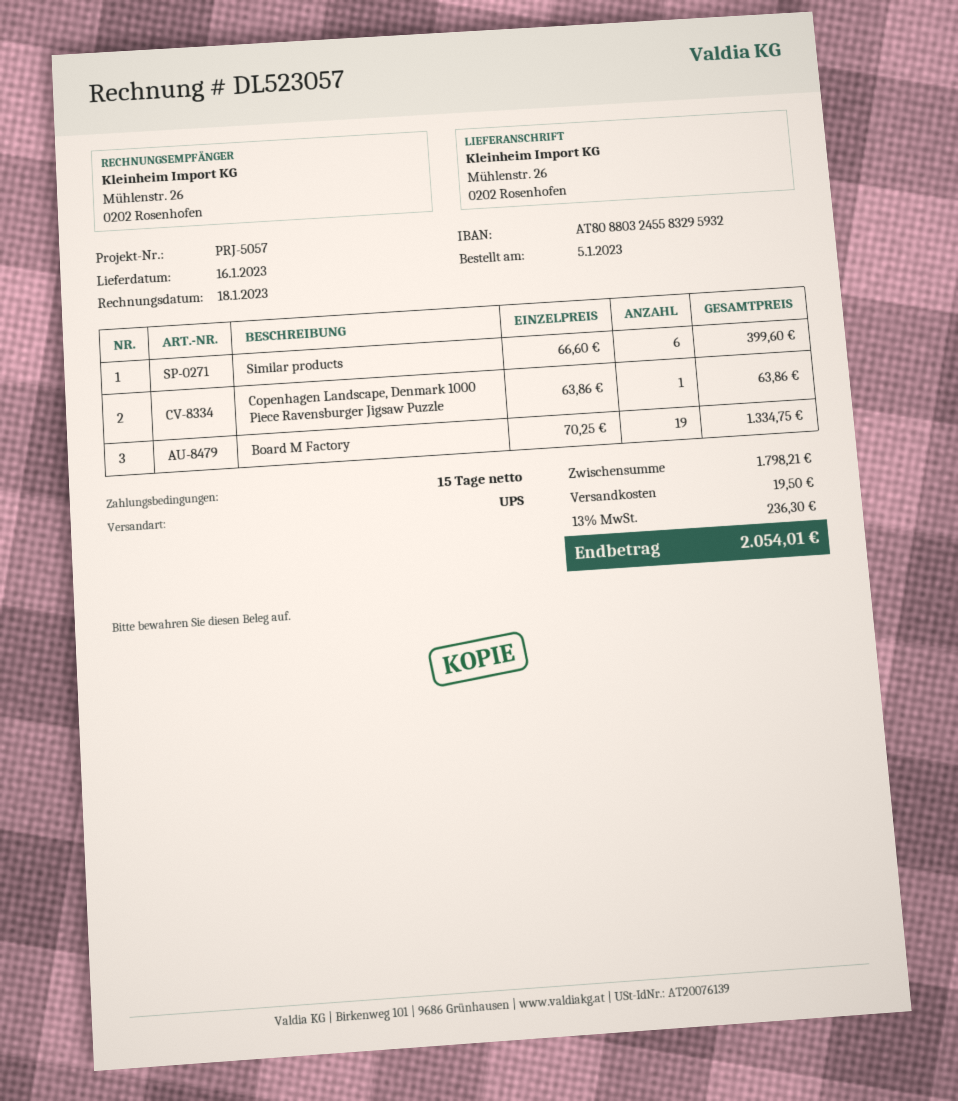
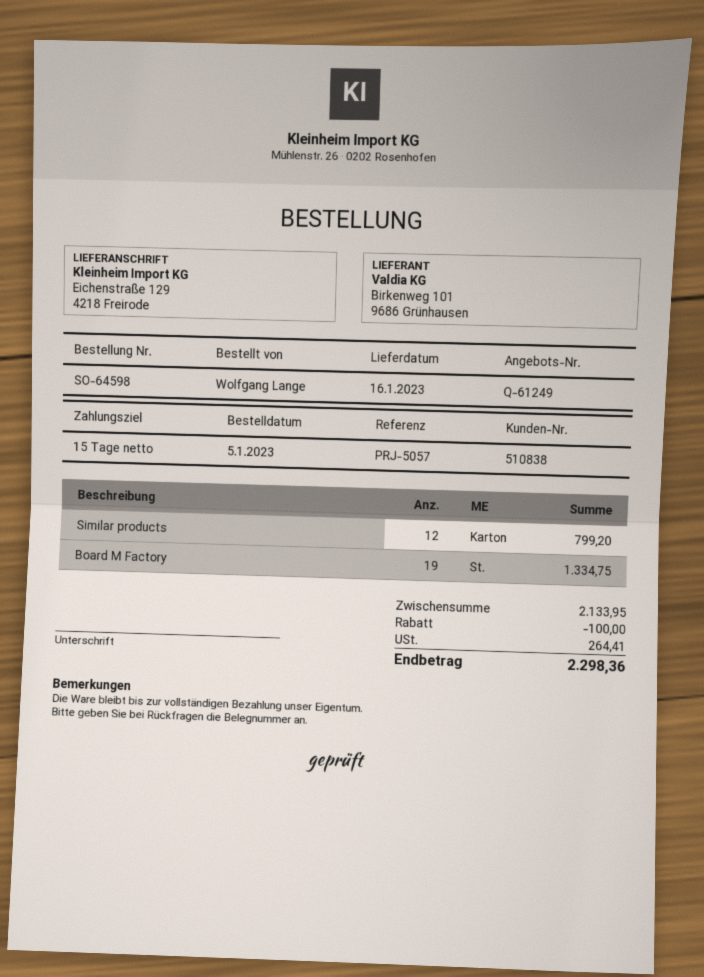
ship to: Mühlenstr. 26, 0202 Rosenhofen -> Eichenstraße 129, 4218 Freirode
Similar products: 6 for 399.60 -> 12 for 799.20
Copenhagen Landscape, Denmark 1000 Piece Ravensburger Jigsaw Puzzle: 1 for 63.86 -> none
subtotal: 1798.21 -> 2133.95
discount: none -> 100.00
shipping: 19.50 -> none
tax: 236.30 -> 264.41
total: 2054.01 -> 2298.36

